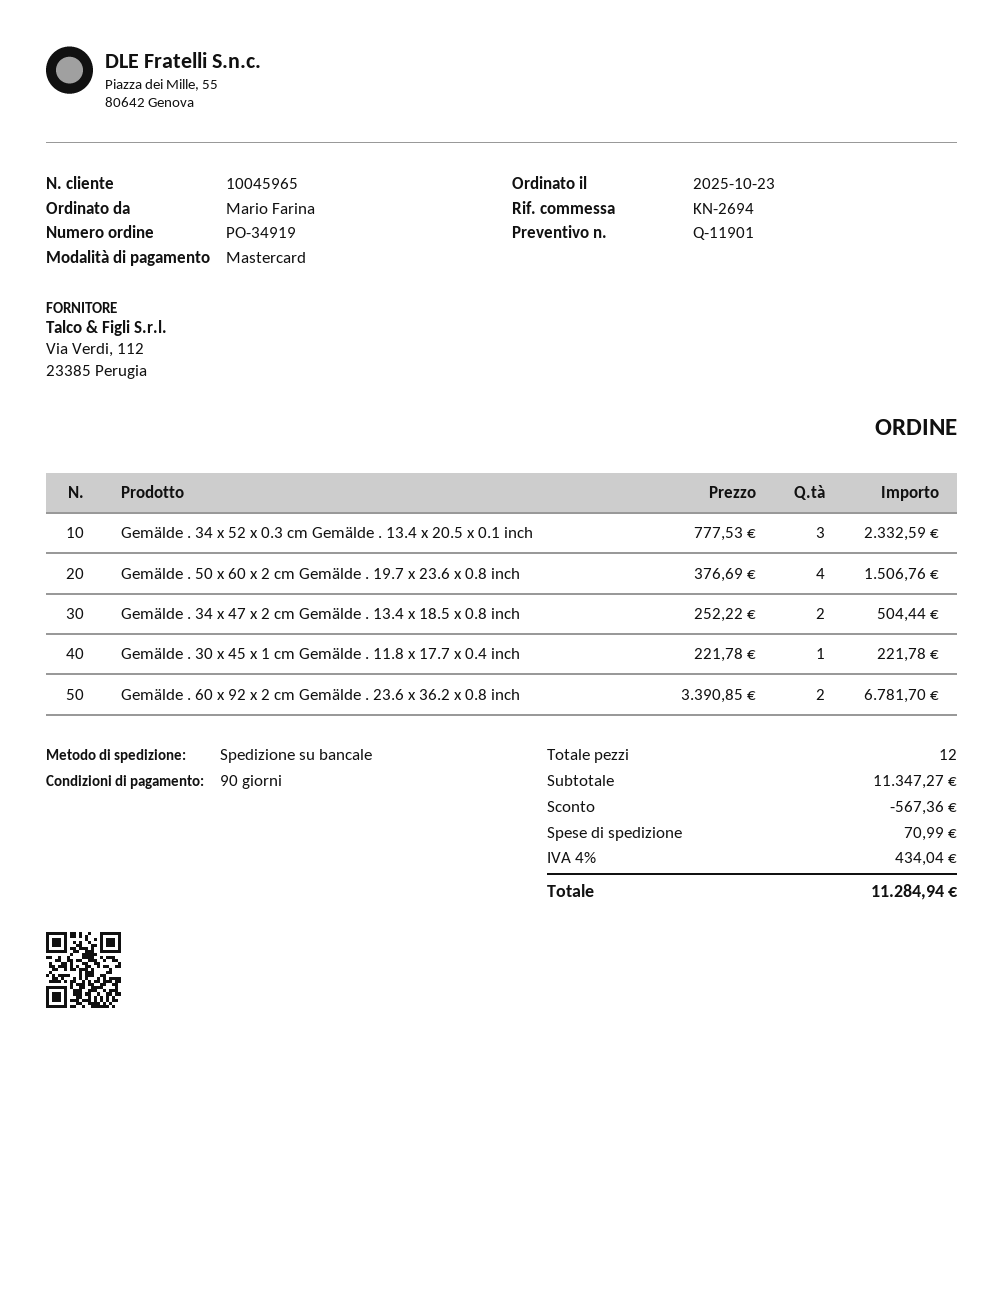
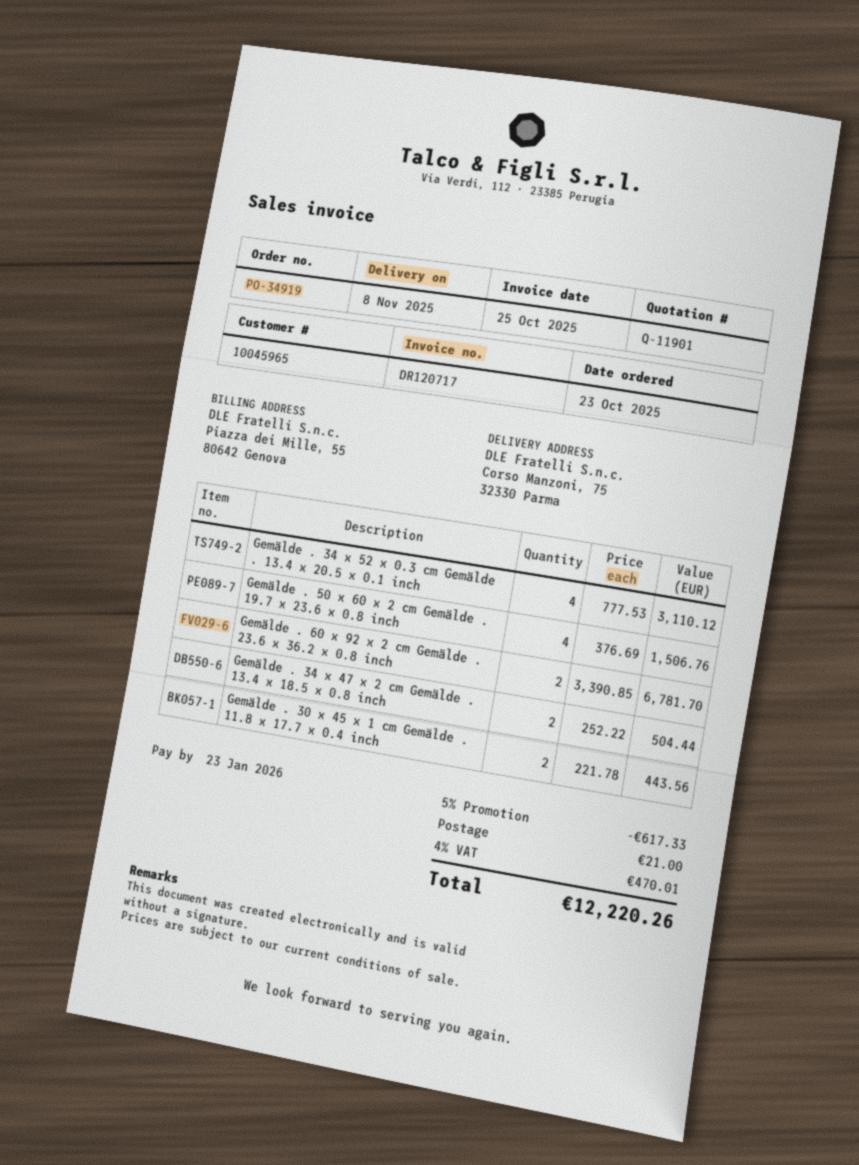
Gemälde . 34 x 52 x 0.3 cm Gemälde . 13.4 x 20.5 x 0.1 inch: 3 x 777.53 = 2332.59 -> 4 x 777.53 = 3110.12
Gemälde . 30 x 45 x 1 cm Gemälde . 11.8 x 17.7 x 0.4 inch: 1 x 221.78 = 221.78 -> 2 x 221.78 = 443.56
discount: 567.36 -> 617.33
shipping: 70.99 -> 21.00
tax: 4% = 434.04 -> 4% = 470.01
total: 11284.94 -> 12220.26

